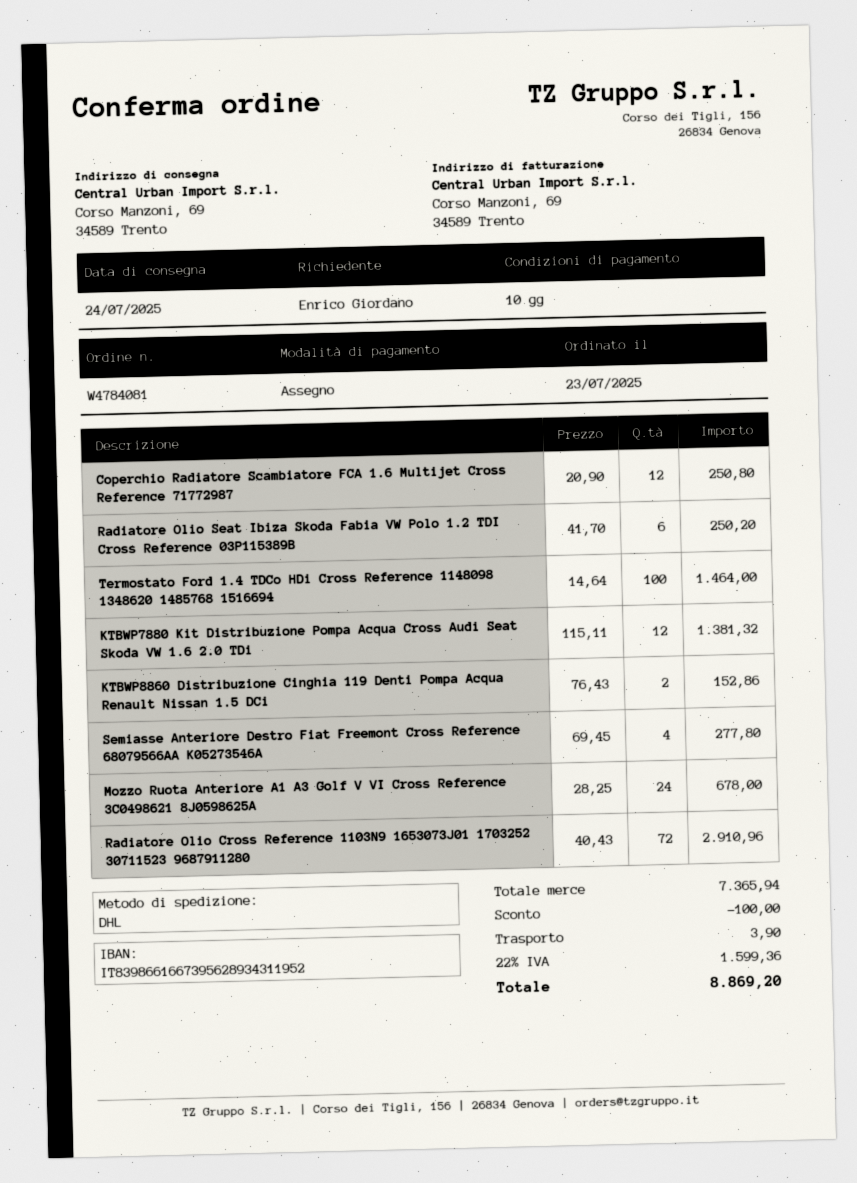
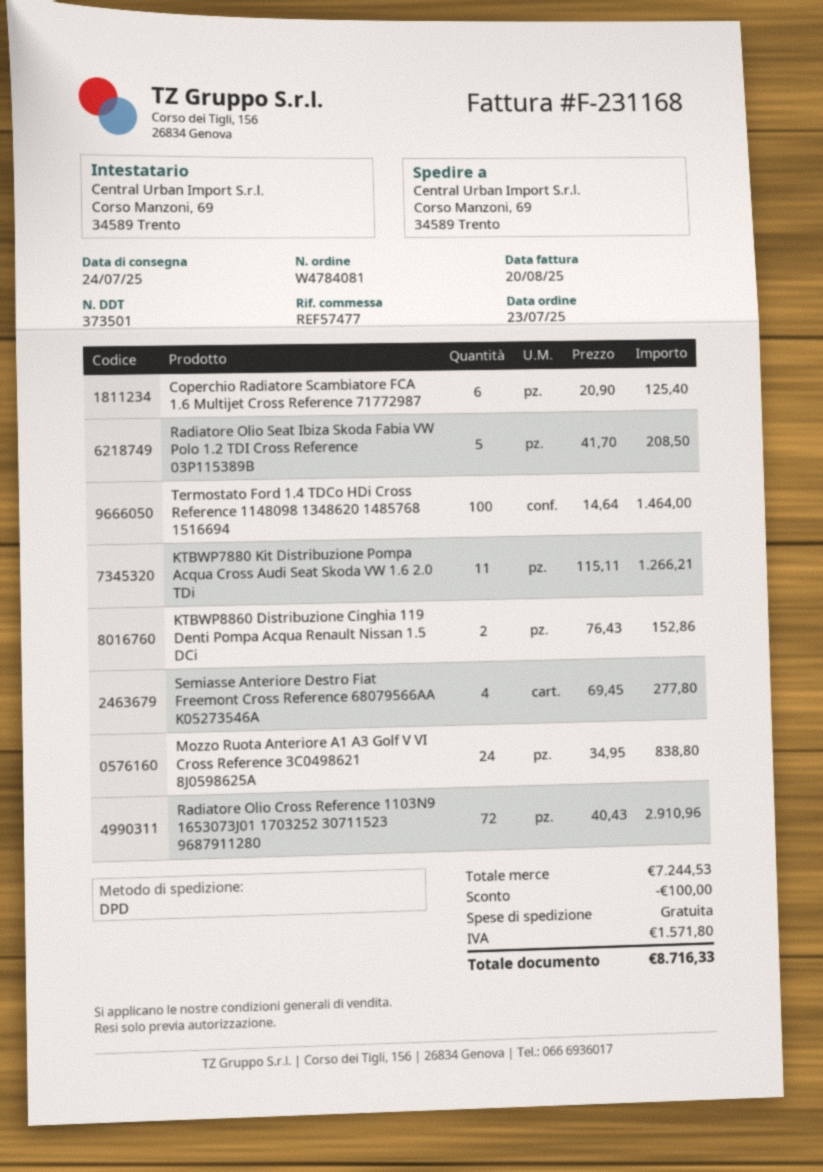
shipping method: DHL -> DPD
Coperchio Radiatore Scambiatore FCA 1.6 Multijet Cross Reference 71772987: 12 x 20.90 = 250.80 -> 6 x 20.90 = 125.40
Radiatore Olio Seat Ibiza Skoda Fabia VW Polo 1.2 TDI Cross Reference 03P115389B: 6 x 41.70 = 250.20 -> 5 x 41.70 = 208.50
KTBWP7880 Kit Distribuzione Pompa Acqua Cross Audi Seat Skoda VW 1.6 2.0 TDi: 12 x 115.11 = 1381.32 -> 11 x 115.11 = 1266.21
Mozzo Ruota Anteriore A1 A3 Golf V VI Cross Reference 3C0498621 8J0598625A: 24 x 28.25 = 678.00 -> 24 x 34.95 = 838.80
subtotal: 7365.94 -> 7244.53
shipping: 3.90 -> 0.00
tax: 1599.36 -> 1571.80
total: 8869.20 -> 8716.33

